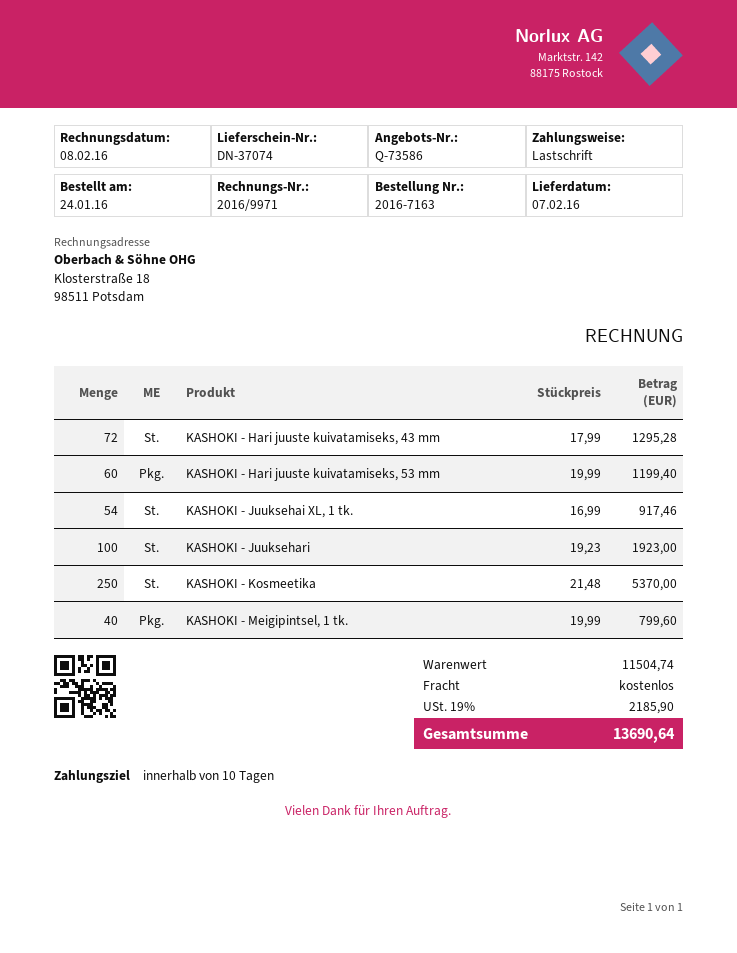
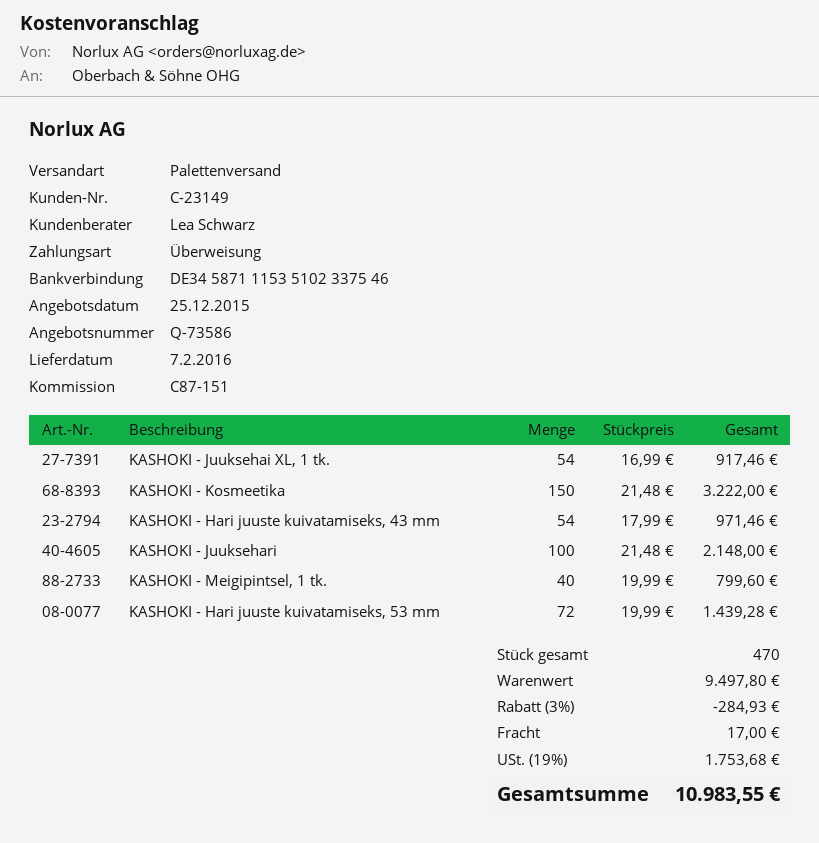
payment method: direct debit -> bank transfer
KASHOKI - Hari juuste kuivatamiseks, 43 mm: 72 x 17.99 = 1295.28 -> 54 x 17.99 = 971.46
KASHOKI - Hari juuste kuivatamiseks, 53 mm: 60 x 19.99 = 1199.40 -> 72 x 19.99 = 1439.28
KASHOKI - Juuksehari: 100 x 19.23 = 1923.00 -> 100 x 21.48 = 2148.00
KASHOKI - Kosmeetika: 250 x 21.48 = 5370.00 -> 150 x 21.48 = 3222.00
subtotal: 11504.74 -> 9497.80
discount: none -> 3% = 284.93
shipping: 0.00 -> 17.00
tax: 19% = 2185.90 -> 19% = 1753.68
total: 13690.64 -> 10983.55

